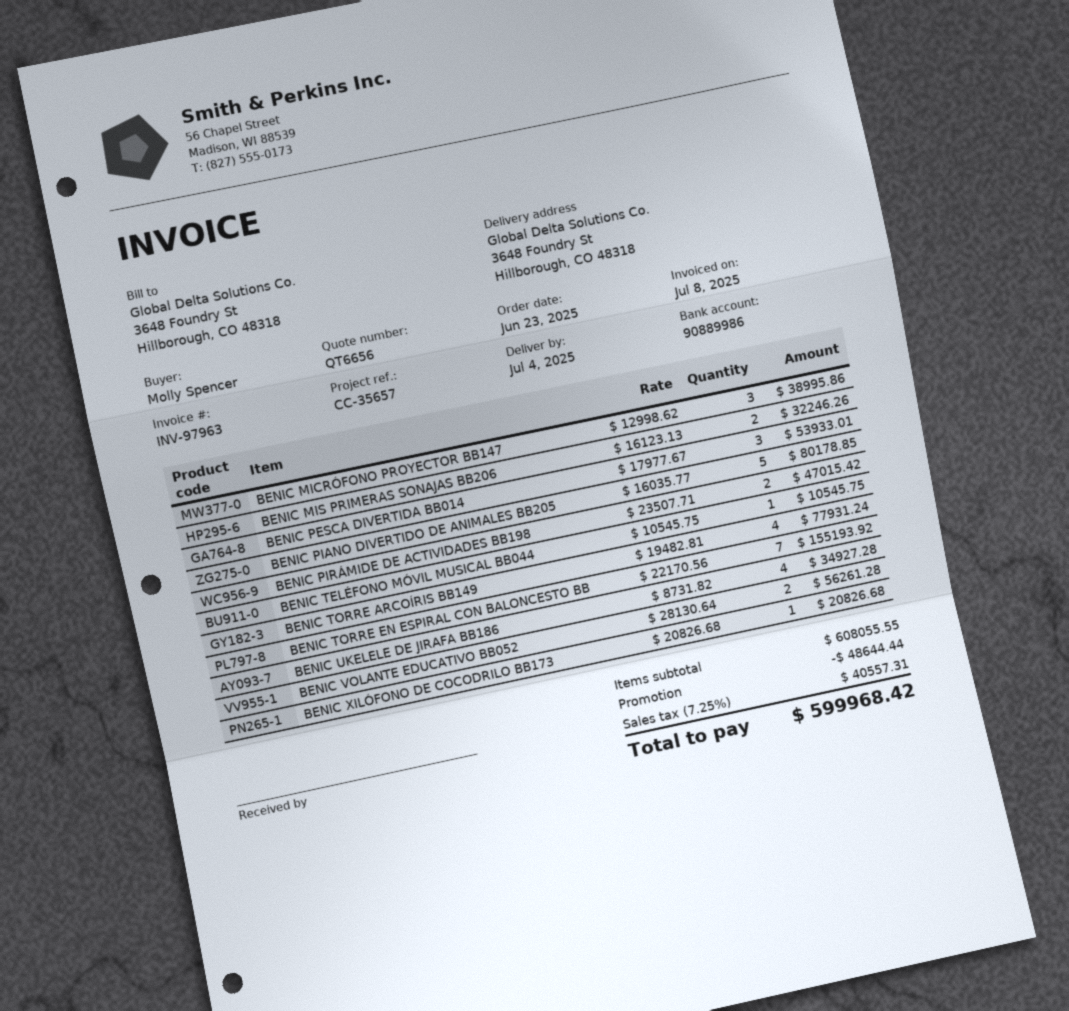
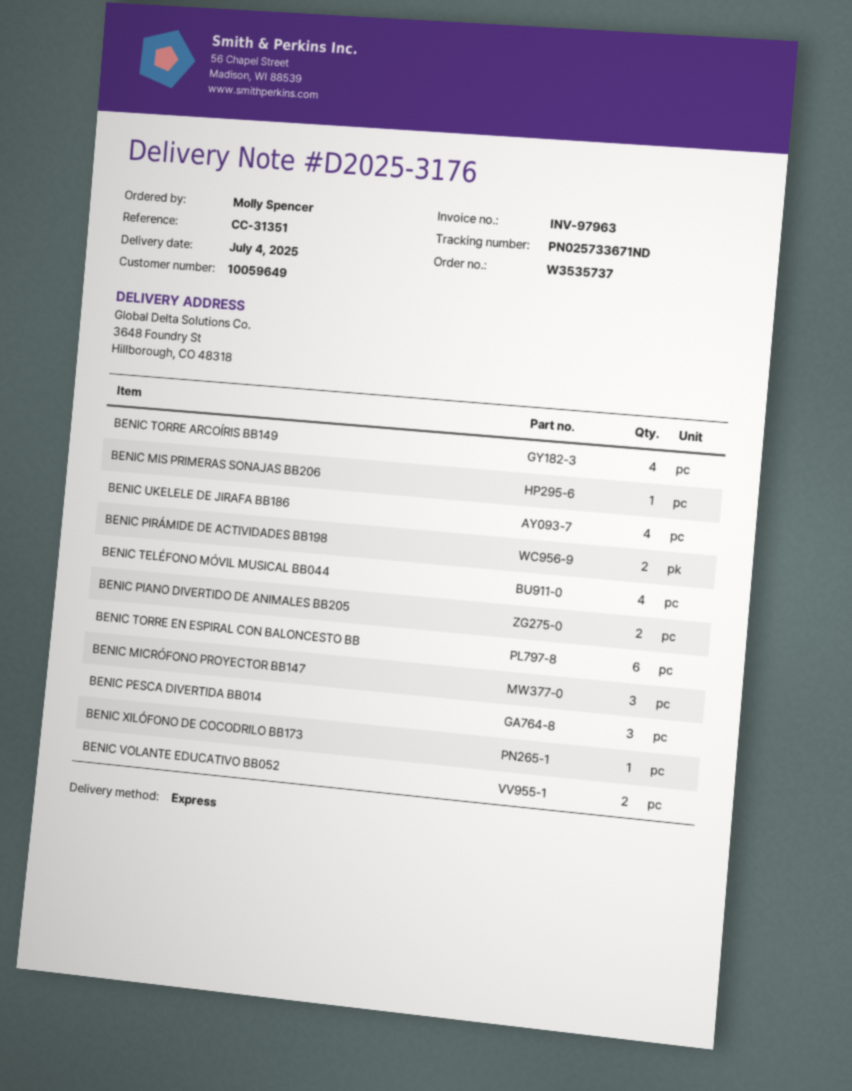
reference: CC-35657 -> CC-31351
BENIC MIS PRIMERAS SONAJAS BB206: 2 -> 1
BENIC PIANO DIVERTIDO DE ANIMALES BB205: 5 -> 2
BENIC TELÉFONO MÓVIL MUSICAL BB044: 1 -> 4
BENIC TORRE EN ESPIRAL CON BALONCESTO BB: 7 -> 6

